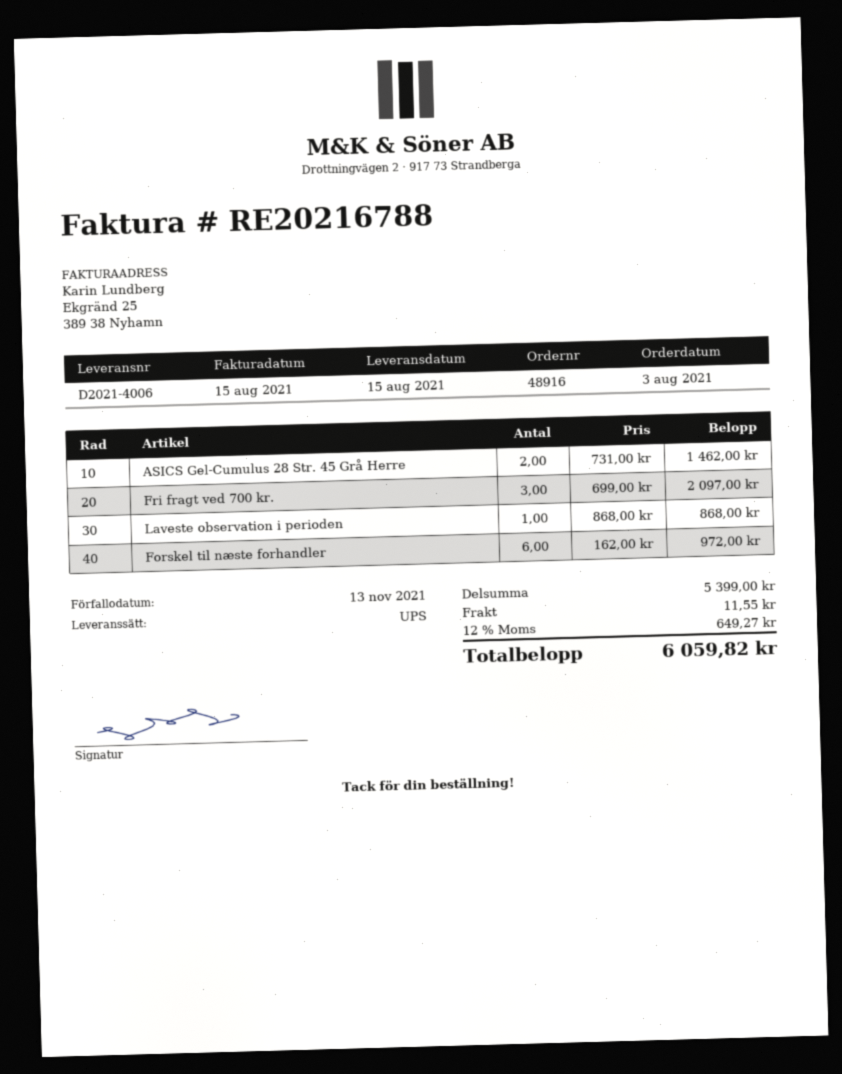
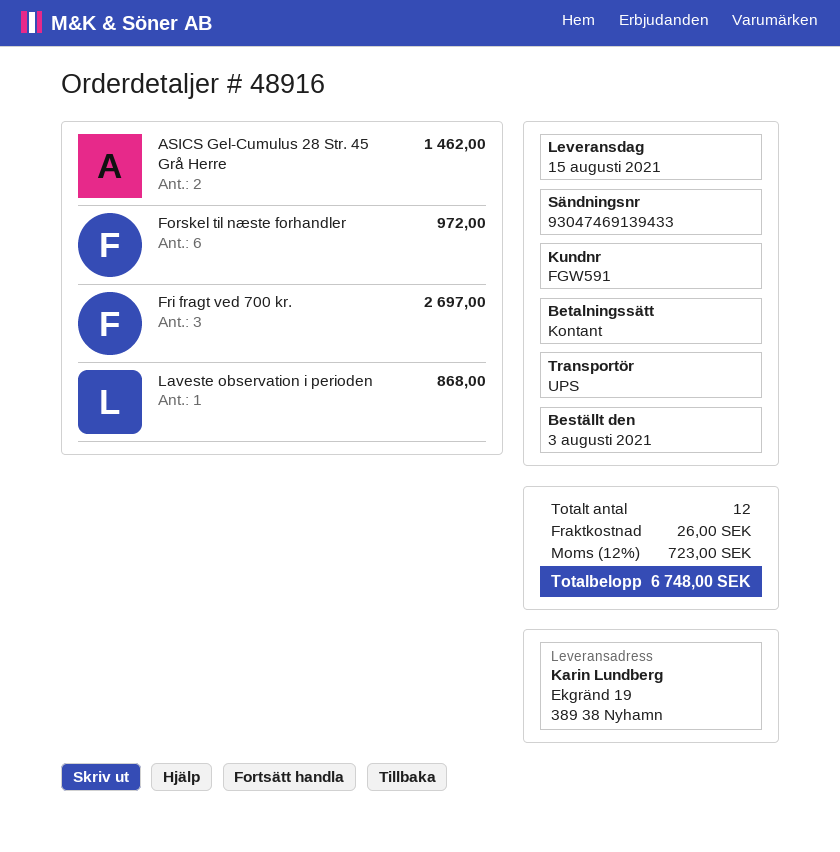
Fri fragt ved 700 kr.: 3 for 2097.00 -> 3 for 2697.00
shipping: 11.55 -> 26.00
tax: 12% = 649.27 -> 12% = 723.00
total: 6059.82 -> 6748.00

